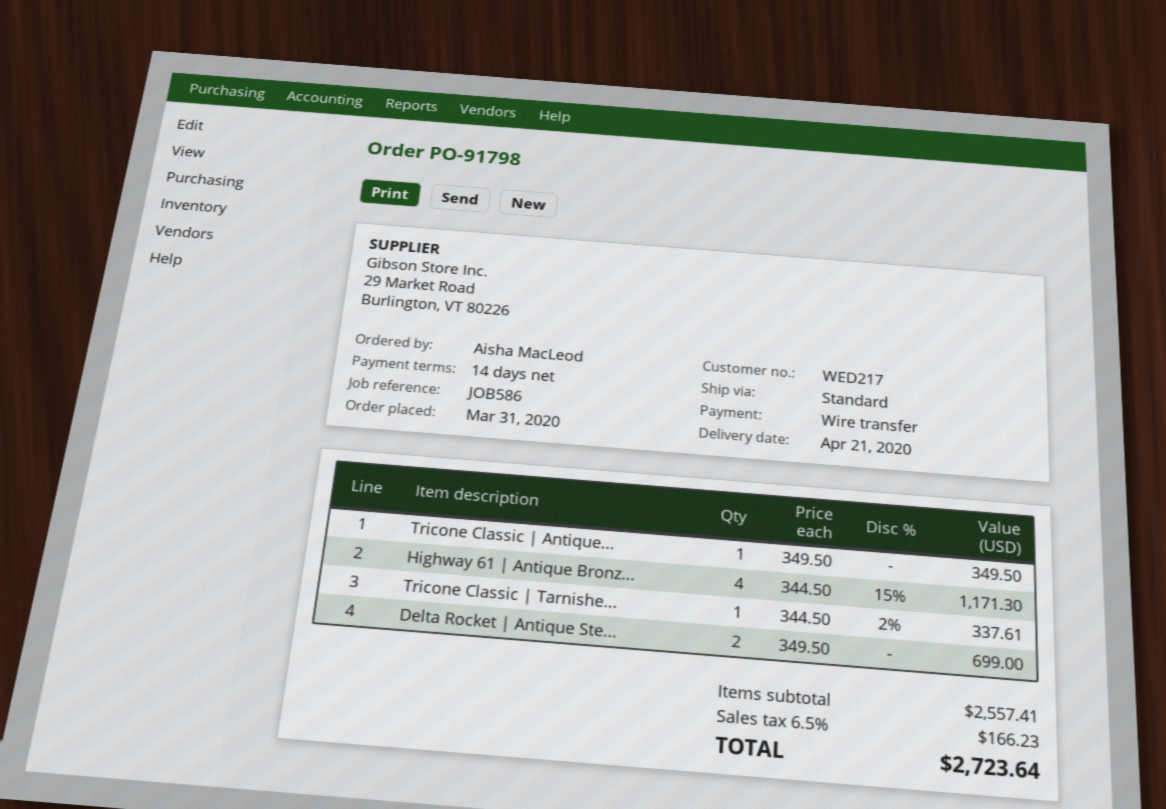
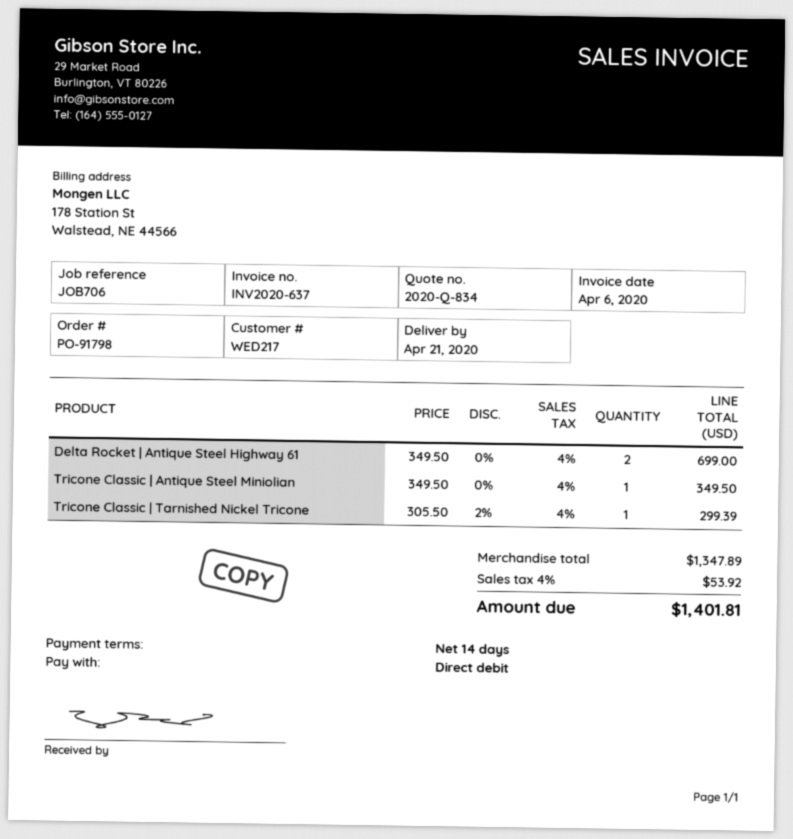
reference: JOB586 -> JOB706
payment method: bank transfer -> direct debit
Highway 61 | Antique Bronz...: 4 x 344.50 - 15% = 1171.30 -> none
Tricone Classic | Tarnishe...: 1 x 344.50 - 2% = 337.61 -> 1 x 305.50 - 2% = 299.39
subtotal: 2557.41 -> 1347.89
tax: 6.5% = 166.23 -> 4% = 53.92
total: 2723.64 -> 1401.81

